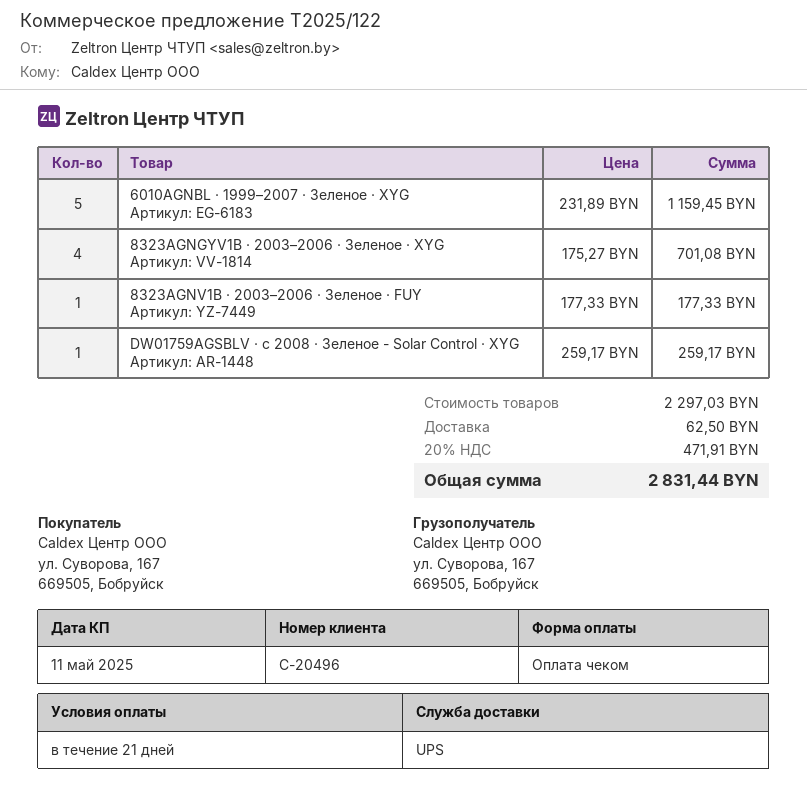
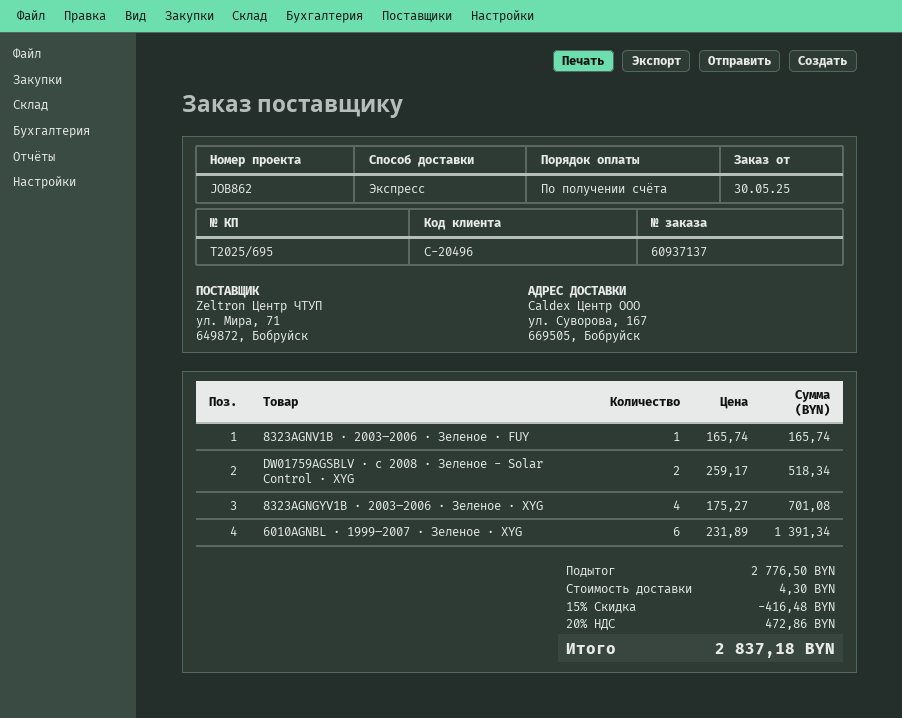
quote number: T2025/122 -> T2025/695
payment terms: 21 days -> on receipt
shipping method: UPS -> express
6010AGNBL · 1999–2007 · Зеленое · XYG: 5 x 231.89 = 1159.45 -> 6 x 231.89 = 1391.34
8323AGNV1B · 2003–2006 · Зеленое · FUY: 1 x 177.33 = 177.33 -> 1 x 165.74 = 165.74
DW01759AGSBLV · с 2008 · Зеленое - Solar Control · XYG: 1 x 259.17 = 259.17 -> 2 x 259.17 = 518.34
subtotal: 2297.03 -> 2776.50
discount: none -> 15% = 416.48
shipping: 62.50 -> 4.30
tax: 20% = 471.91 -> 20% = 472.86
total: 2831.44 -> 2837.18

